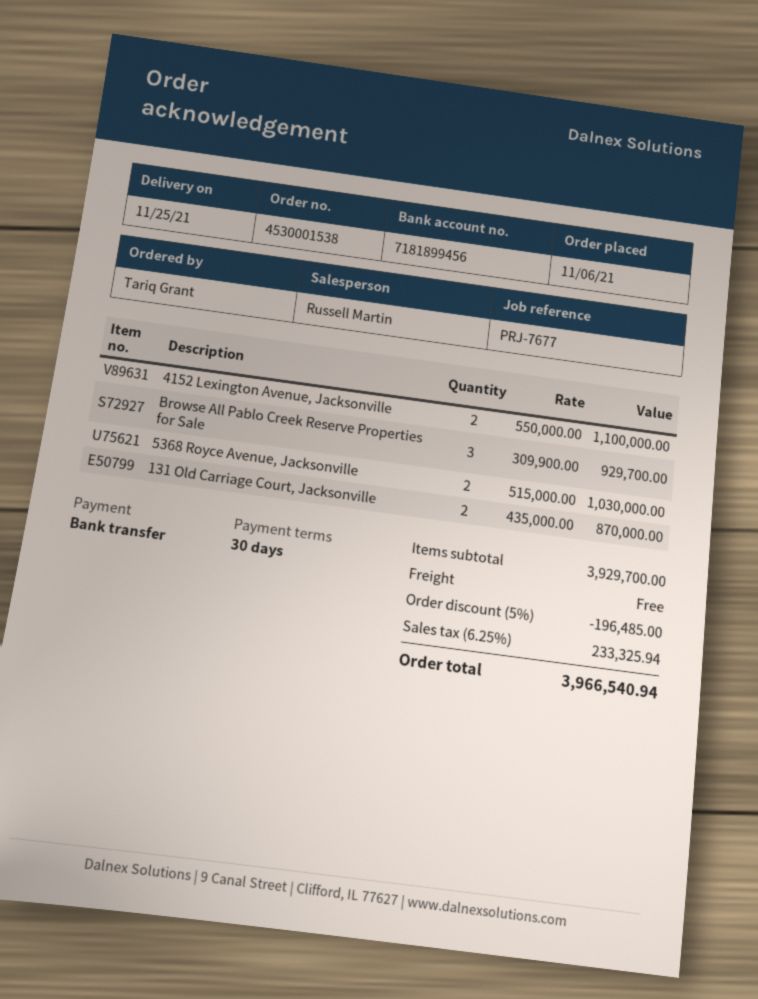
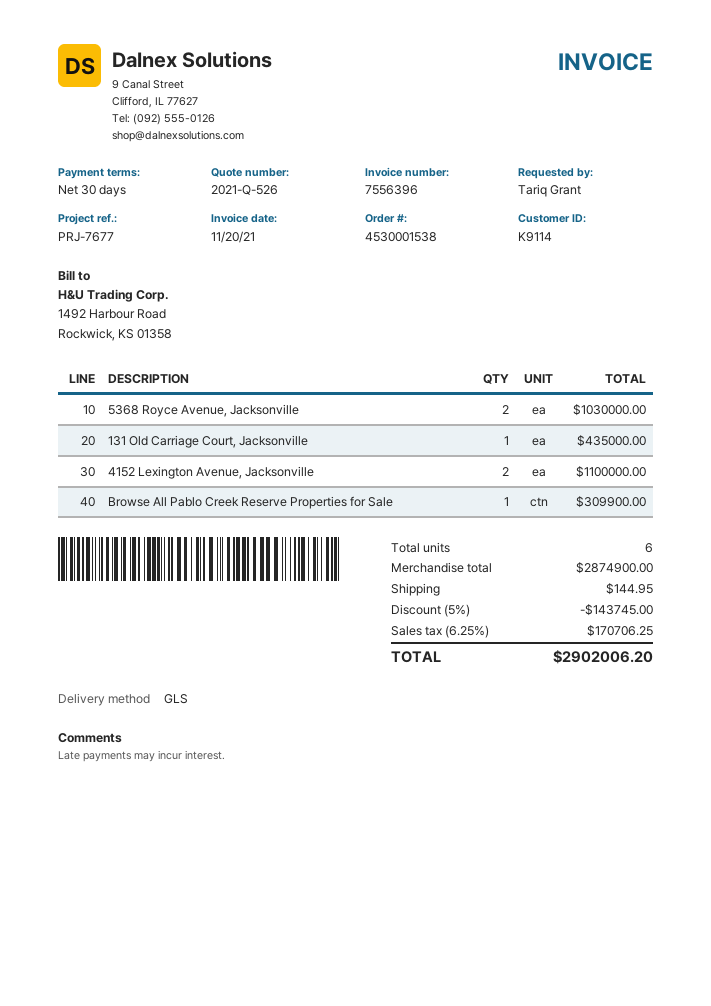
Browse All Pablo Creek Reserve Properties for Sale: 3 for 929700.00 -> 1 for 309900.00
131 Old Carriage Court, Jacksonville: 2 for 870000.00 -> 1 for 435000.00
subtotal: 3929700.00 -> 2874900.00
discount: 5% = 196485.00 -> 5% = 143745.00
shipping: 0.00 -> 144.95
tax: 6.25% = 233325.94 -> 6.25% = 170706.25
total: 3966540.94 -> 2902006.20

